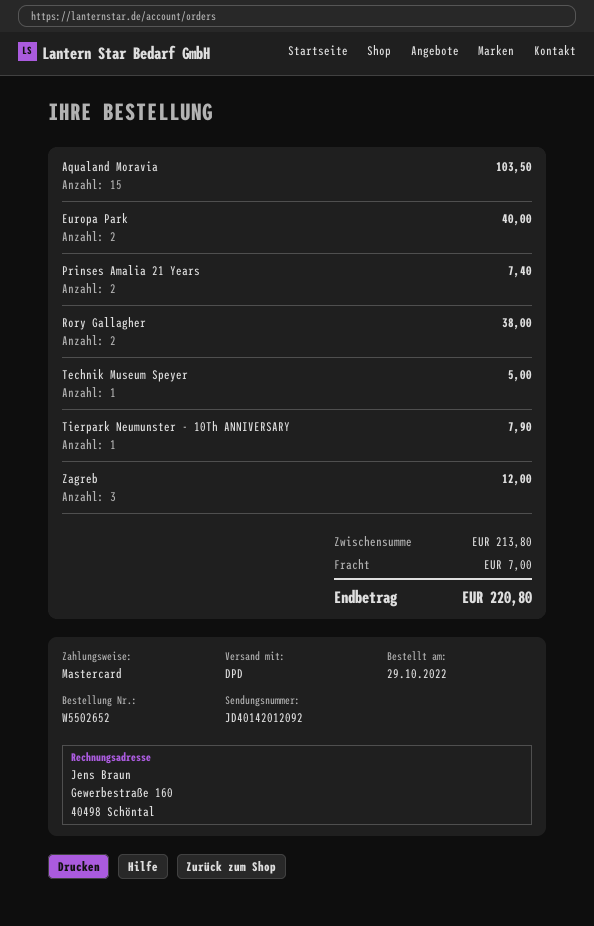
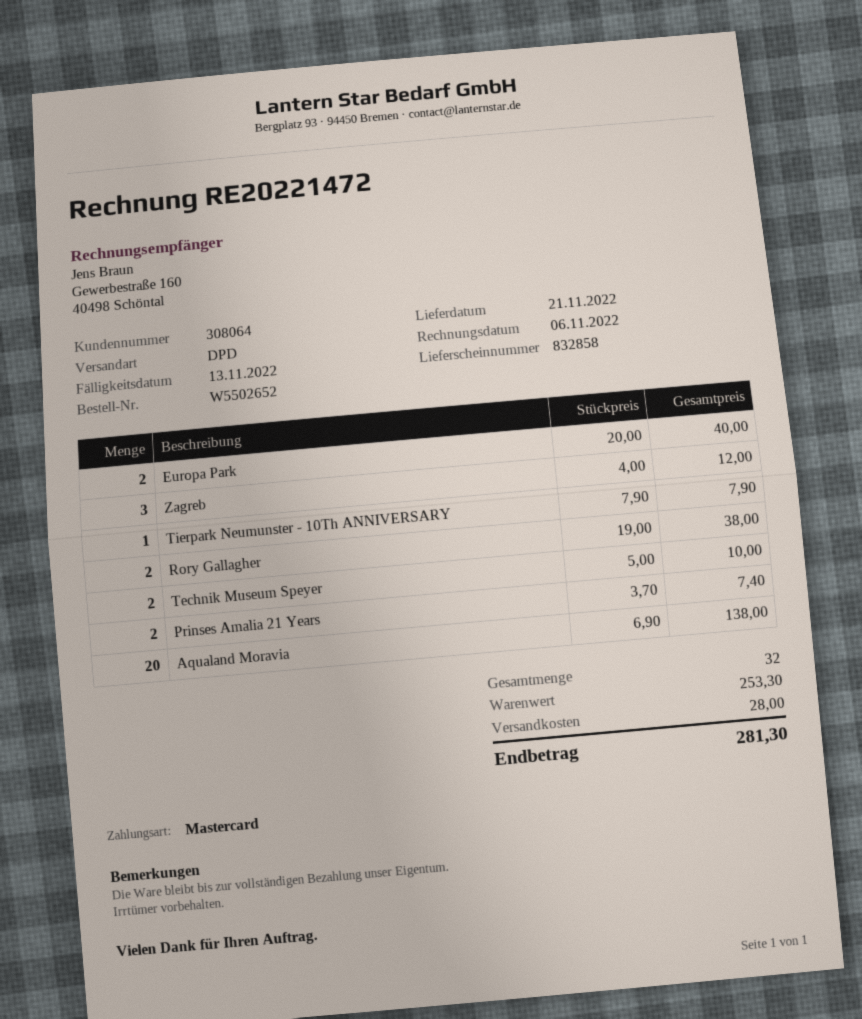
Aqualand Moravia: 15 for 103.50 -> 20 for 138.00
Technik Museum Speyer: 1 for 5.00 -> 2 for 10.00
subtotal: 213.80 -> 253.30
shipping: 7.00 -> 28.00
total: 220.80 -> 281.30

